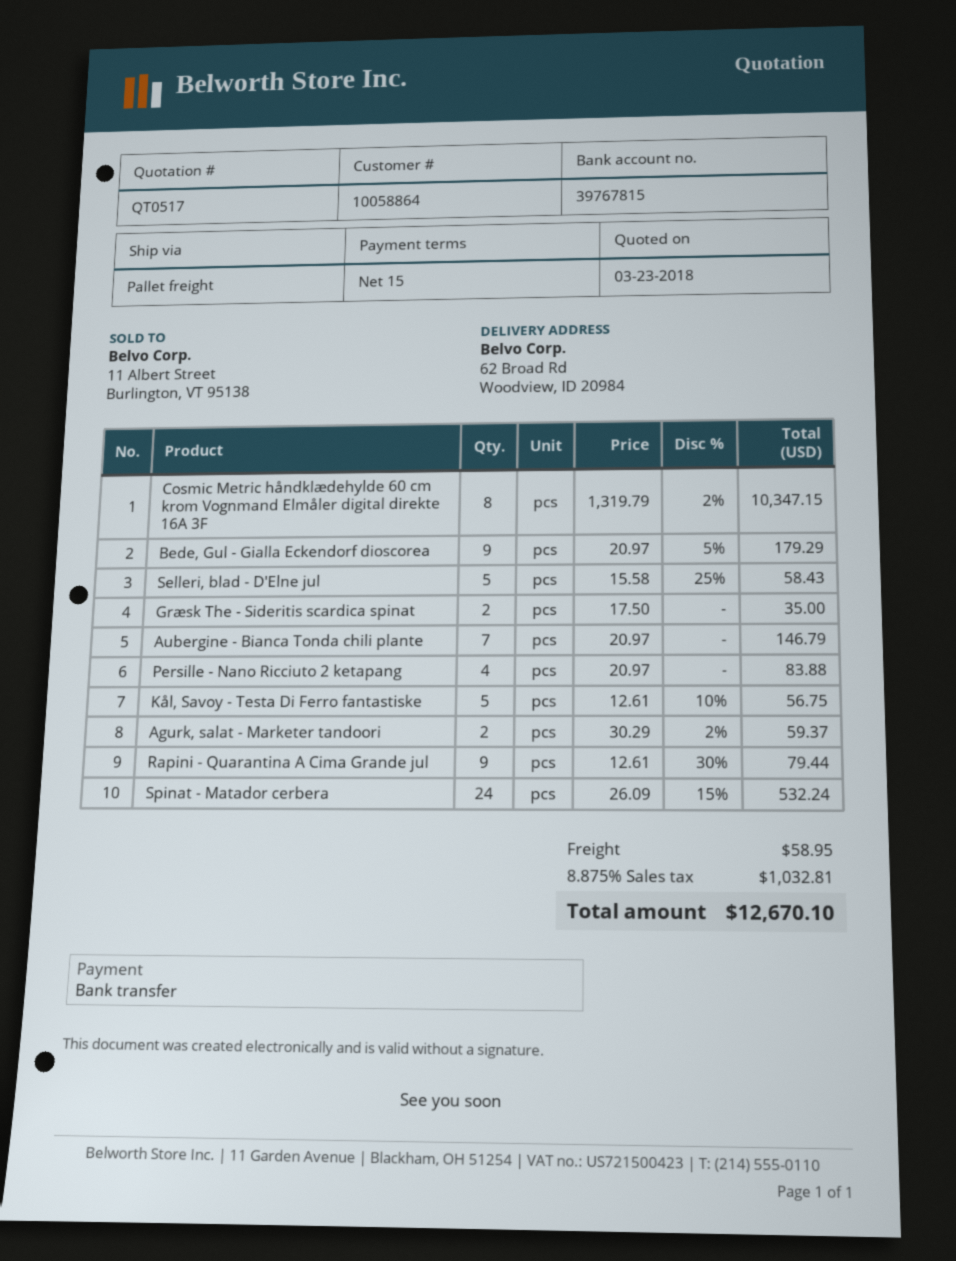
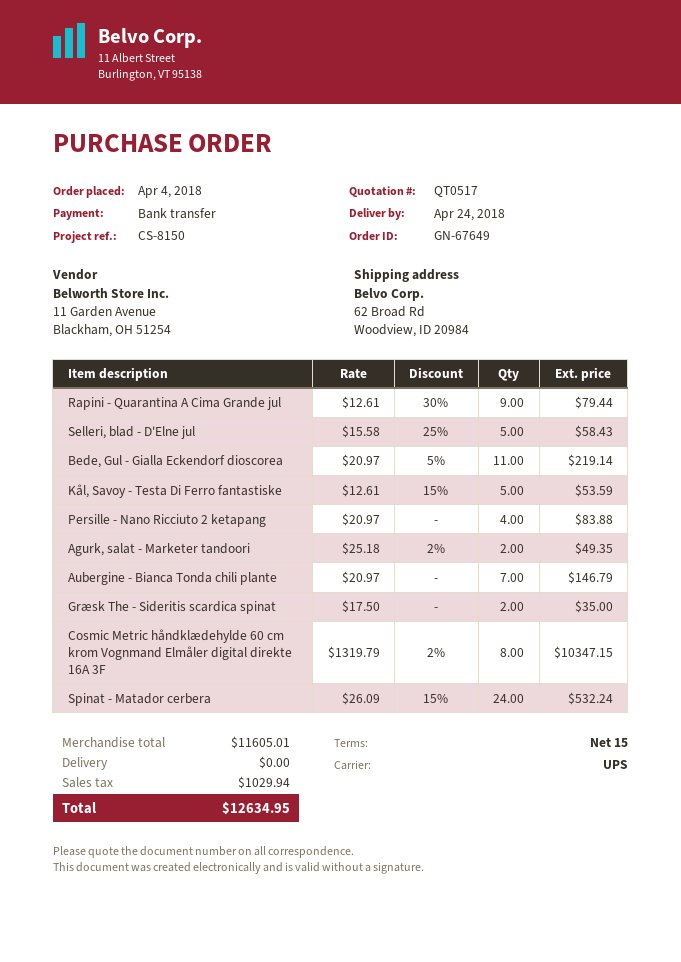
shipping method: pallet freight -> UPS
Bede, Gul - Gialla Eckendorf dioscorea: 9 x 20.97 - 5% = 179.29 -> 11 x 20.97 - 5% = 219.14
Kål, Savoy - Testa Di Ferro fantastiske: 5 x 12.61 - 10% = 56.75 -> 5 x 12.61 - 15% = 53.59
Agurk, salat - Marketer tandoori: 2 x 30.29 - 2% = 59.37 -> 2 x 25.18 - 2% = 49.35
shipping: 58.95 -> 0.00
tax: 1032.81 -> 1029.94
total: 12670.10 -> 12634.95

